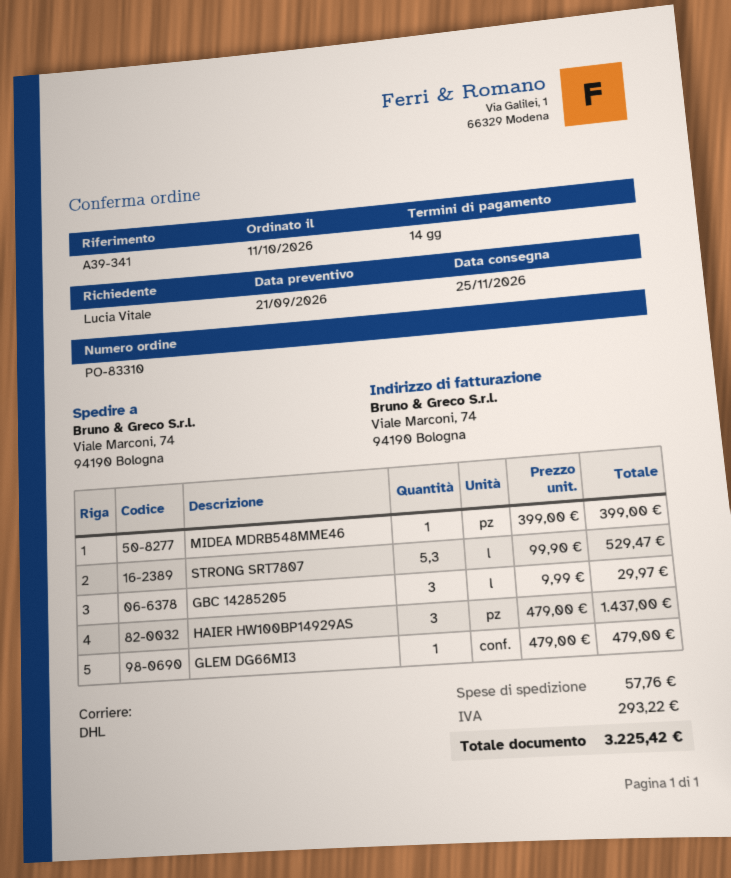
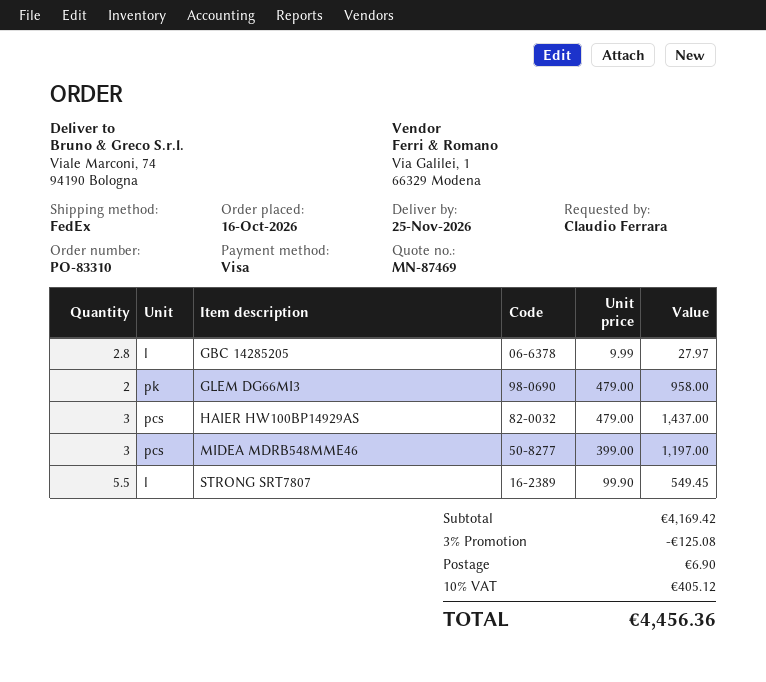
order date: 2026-10-11 -> 2026-10-16
ordered by: Lucia Vitale -> Claudio Ferrara
shipping method: DHL -> FedEx
MIDEA MDRB548MME46: 1 x 399.00 = 399.00 -> 3 x 399.00 = 1197.00
STRONG SRT7807: 5.3 x 99.90 = 529.47 -> 5.5 x 99.90 = 549.45
GBC 14285205: 3 x 9.99 = 29.97 -> 2.8 x 9.99 = 27.97
GLEM DG66MI3: 1 x 479.00 = 479.00 -> 2 x 479.00 = 958.00
discount: none -> 3% = 125.08
shipping: 57.76 -> 6.90
tax: 293.22 -> 405.12
total: 3225.42 -> 4456.36

